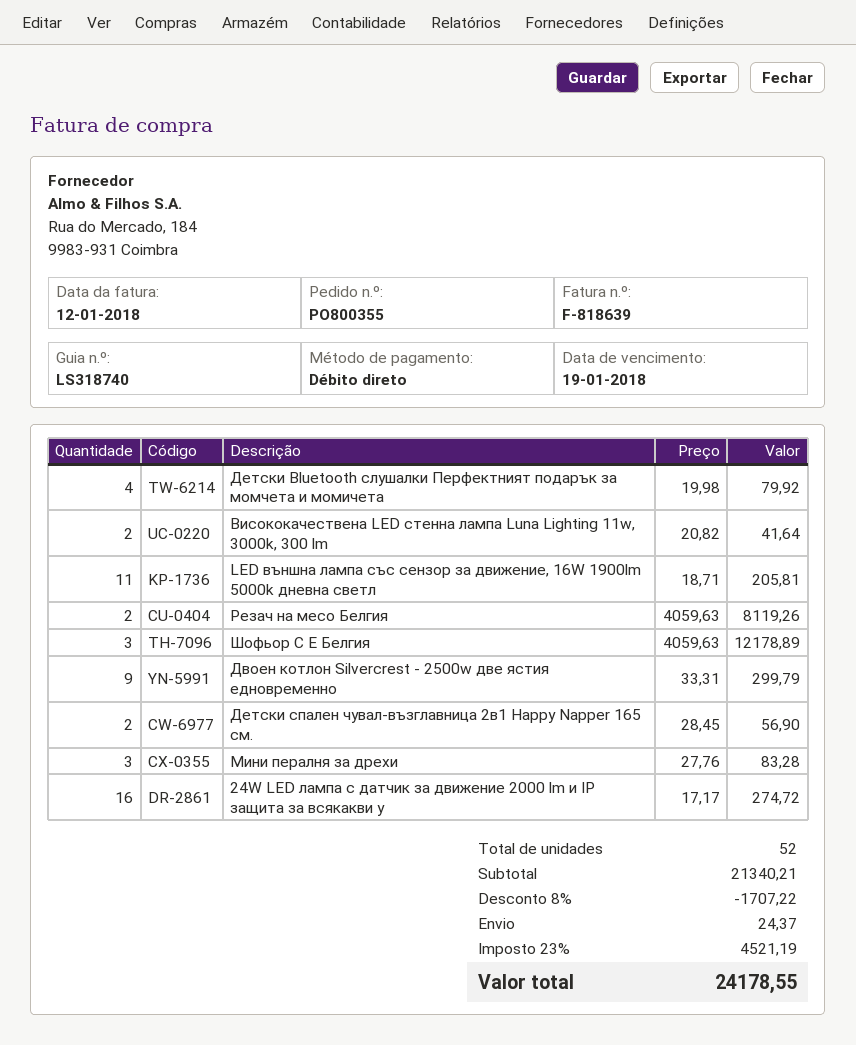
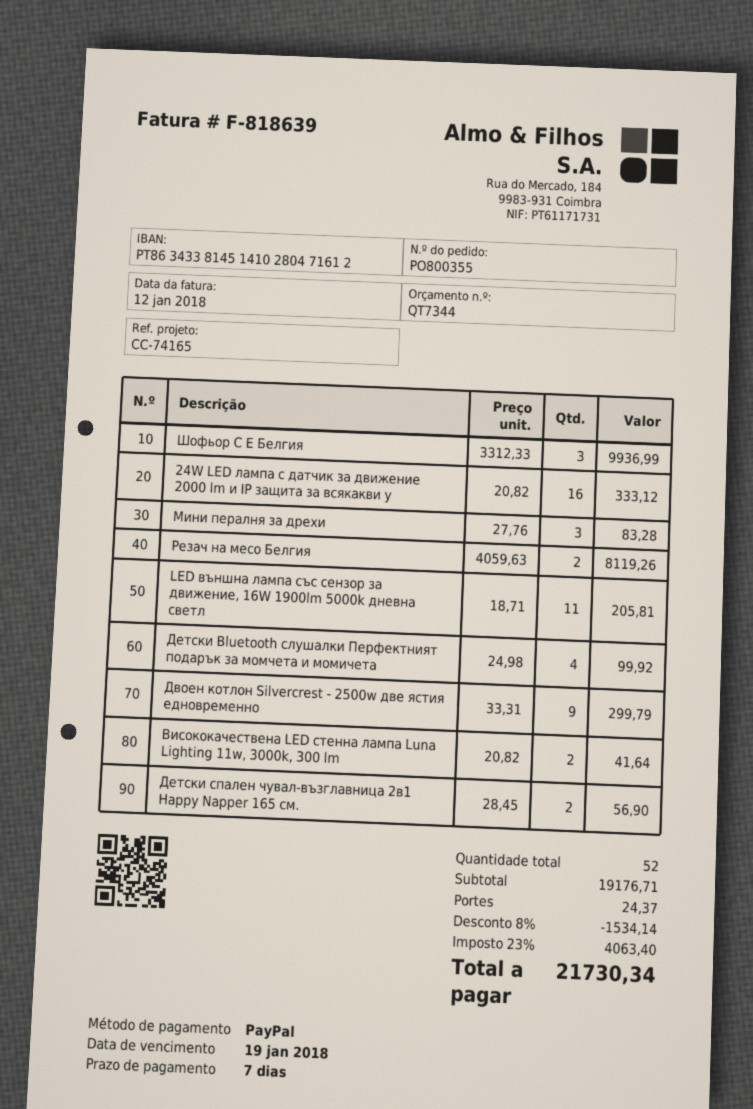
payment method: direct debit -> PayPal
Детски Bluetooth слушалки Перфектният подарък за момчета и момичета: 4 x 19.98 = 79.92 -> 4 x 24.98 = 99.92
Шофьор C E Белгия: 3 x 4059.63 = 12178.89 -> 3 x 3312.33 = 9936.99
24W LED лампа с датчик за движение 2000 lm и IP защита за всякакви у: 16 x 17.17 = 274.72 -> 16 x 20.82 = 333.12
subtotal: 21340.21 -> 19176.71
discount: 8% = 1707.22 -> 8% = 1534.14
tax: 23% = 4521.19 -> 23% = 4063.40
total: 24178.55 -> 21730.34

